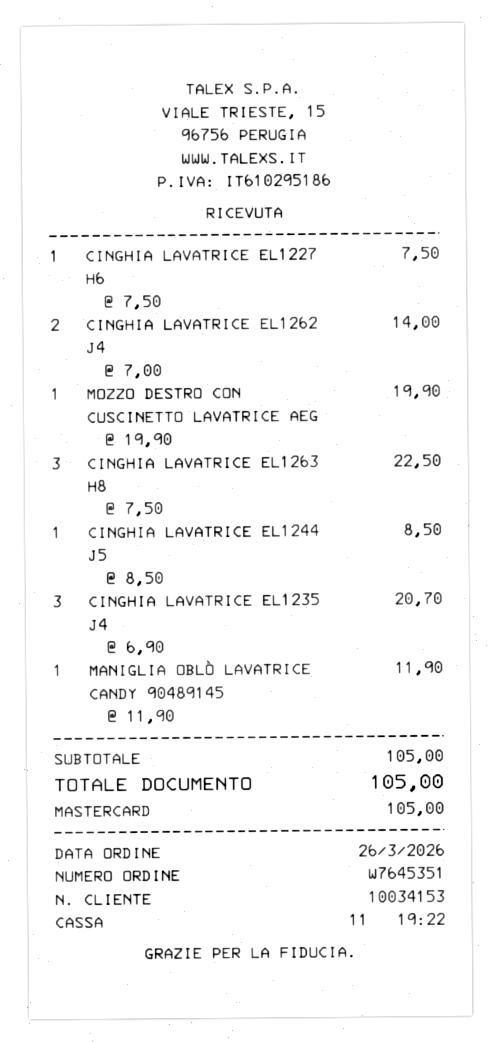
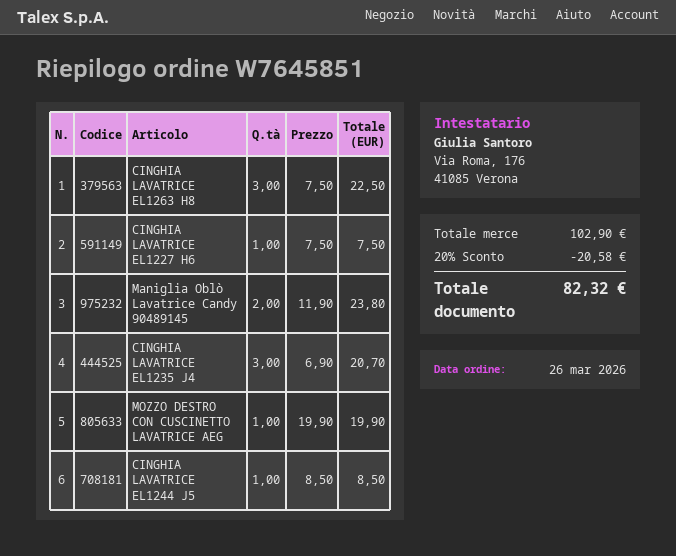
order number: W7645351 -> W7645851
CINGHIA LAVATRICE EL1262 J4: 2 x 7.00 = 14.00 -> none
MANIGLIA OBLÒ LAVATRICE CANDY 90489145: 1 x 11.90 = 11.90 -> 2 x 11.90 = 23.80
subtotal: 105.00 -> 102.90
discount: none -> 20% = 20.58
total: 105.00 -> 82.32

